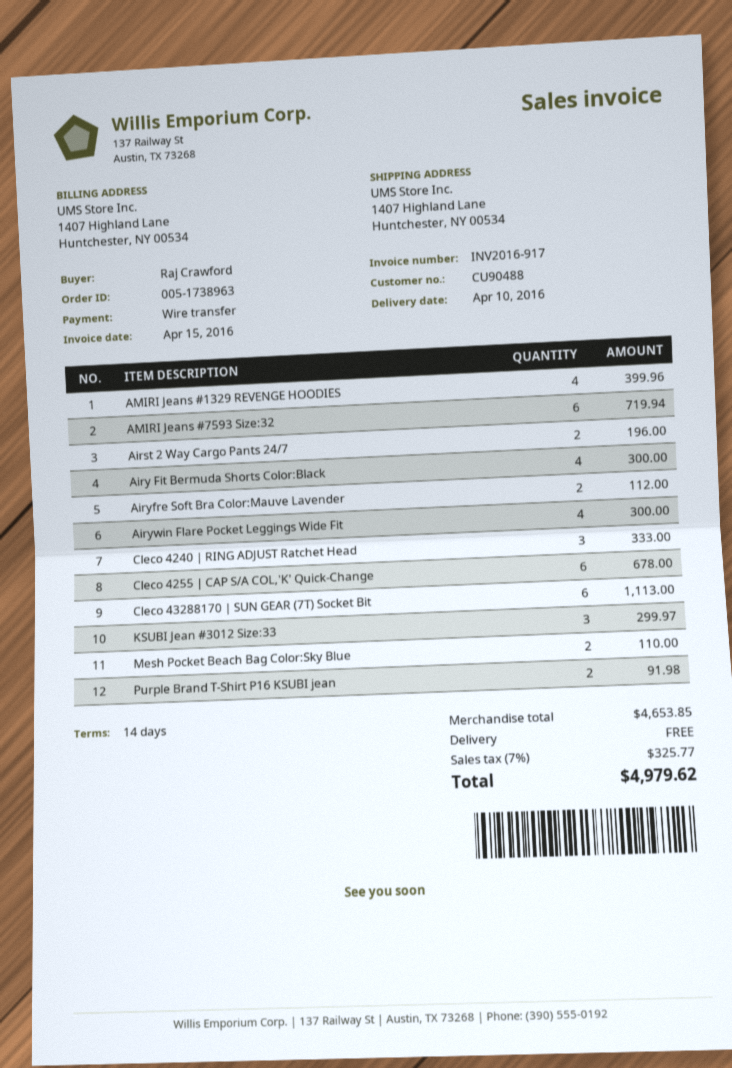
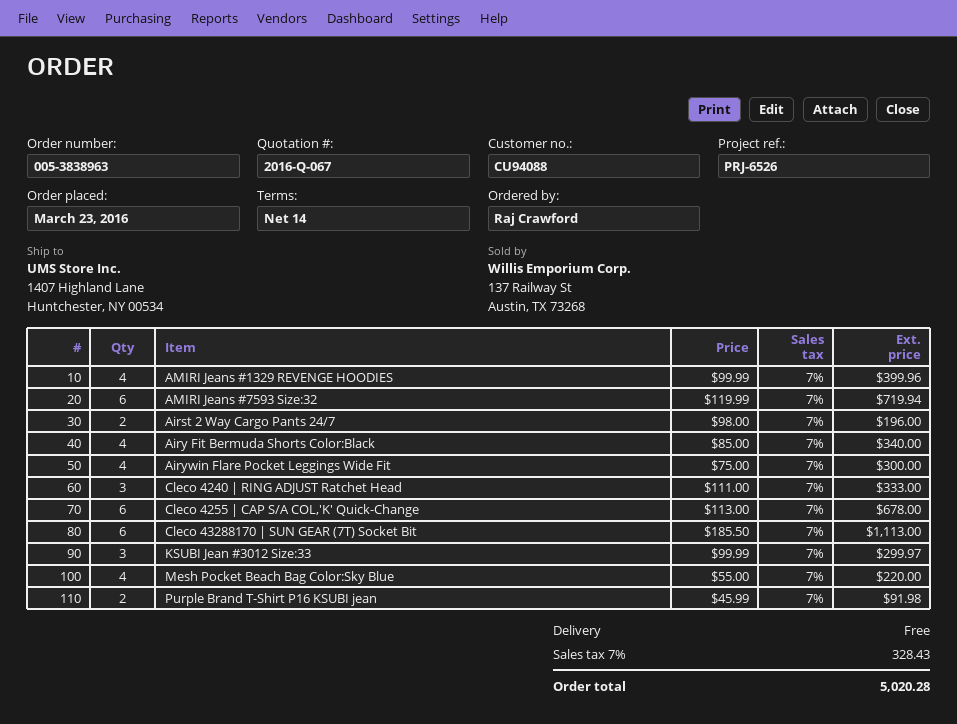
order number: 005-1738963 -> 005-3838963
customer number: CU90488 -> CU94088
Airy Fit Bermuda Shorts Color:Black: 4 for 300.00 -> 4 for 340.00
Airyfre Soft Bra Color:Mauve Lavender: 2 for 112.00 -> none
Mesh Pocket Beach Bag Color:Sky Blue: 2 for 110.00 -> 4 for 220.00
tax: 7% = 325.77 -> 7% = 328.43
total: 4979.62 -> 5020.28

